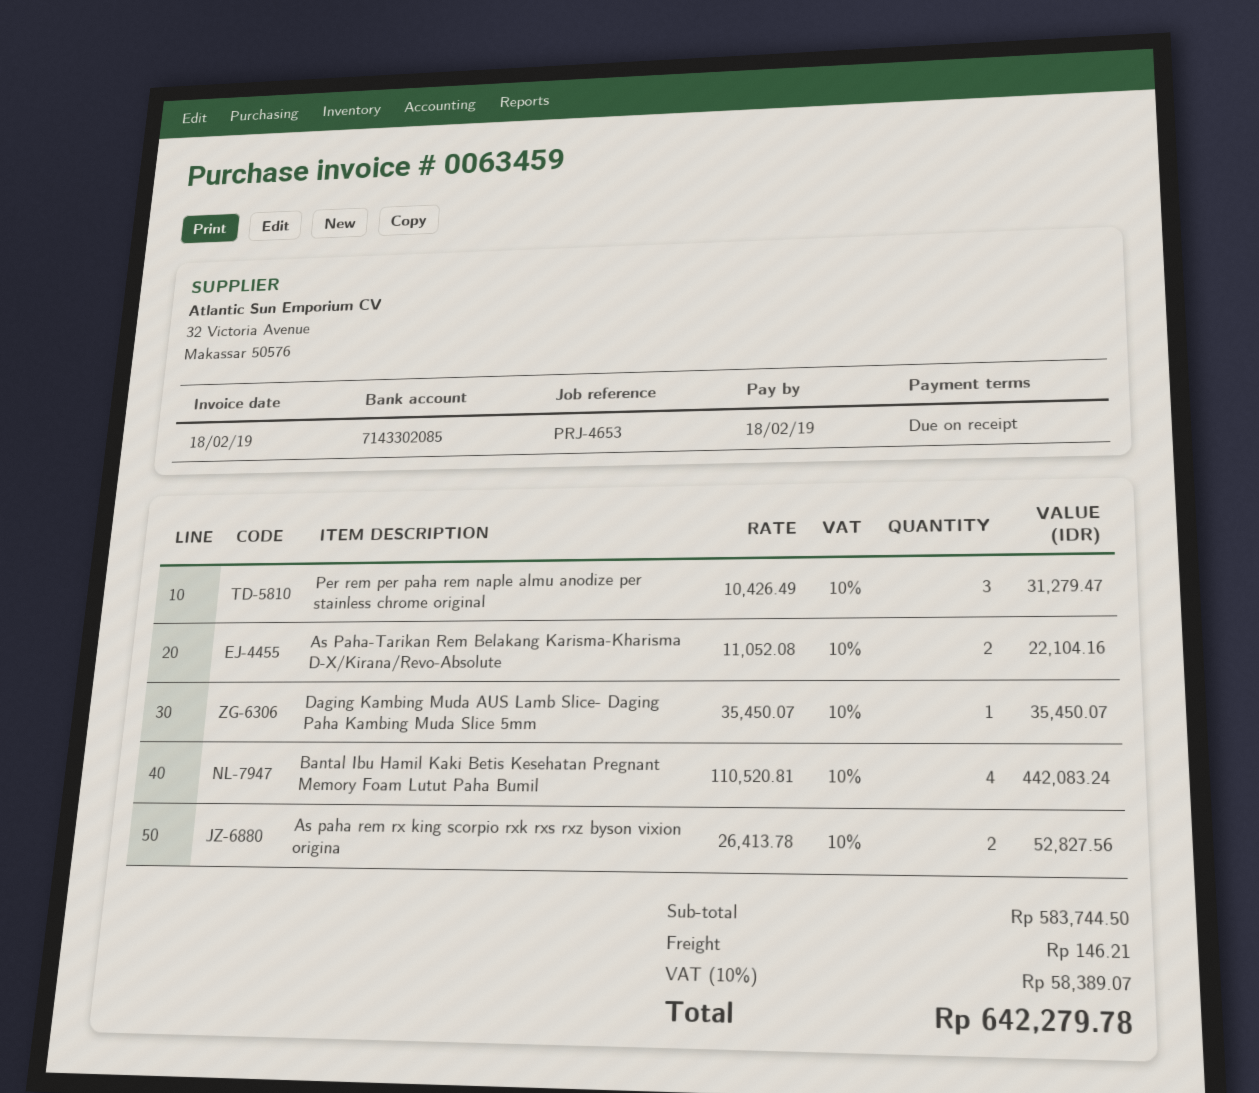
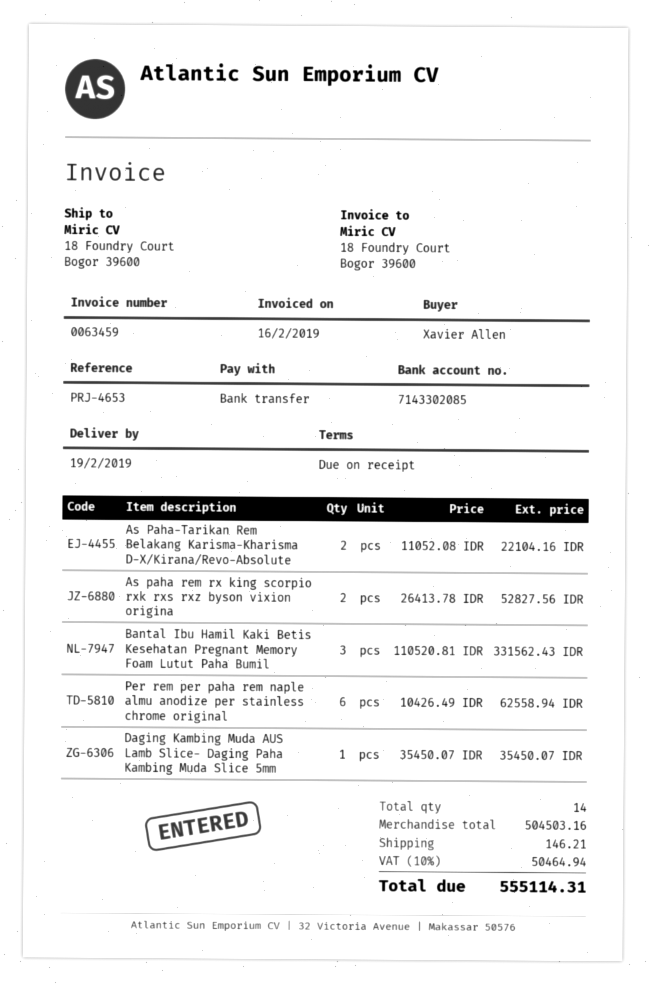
invoice date: 2019-02-18 -> 2019-02-16
Per rem per paha rem naple almu anodize per stainless chrome original: 3 x 10426.49 = 31279.47 -> 6 x 10426.49 = 62558.94
Bantal Ibu Hamil Kaki Betis Kesehatan Pregnant Memory Foam Lutut Paha Bumil: 4 x 110520.81 = 442083.24 -> 3 x 110520.81 = 331562.43
subtotal: 583744.50 -> 504503.16
tax: 10% = 58389.07 -> 10% = 50464.94
total: 642279.78 -> 555114.31

